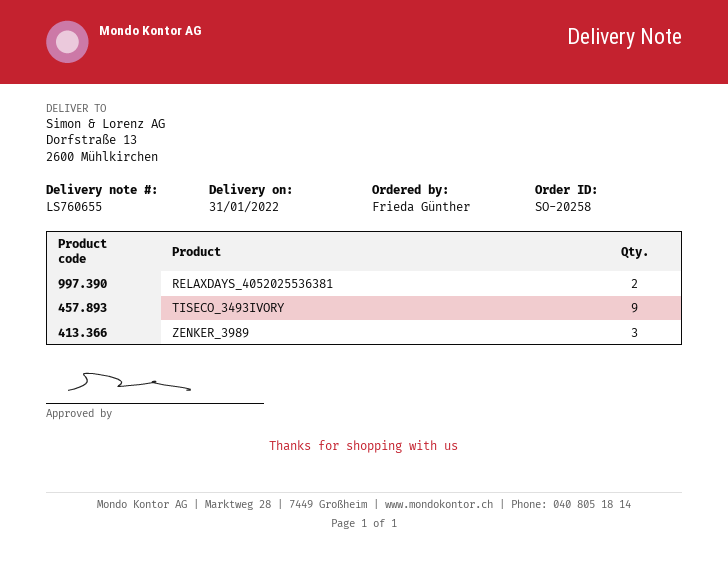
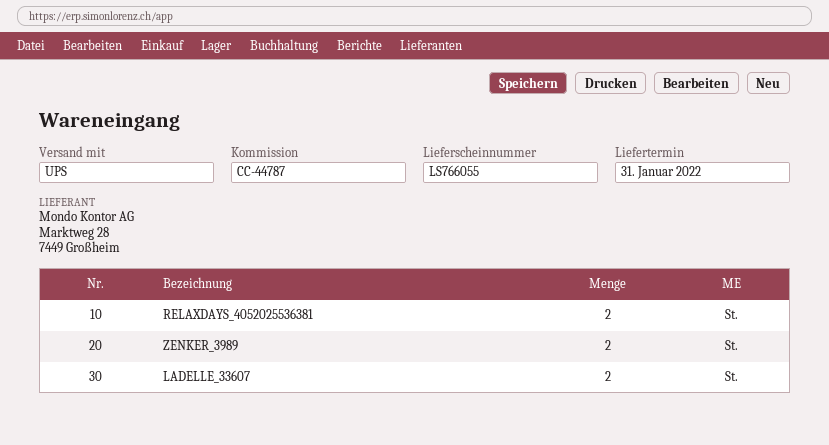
delivery note number: LS760655 -> LS766055
TISECO_3493IVORY: 9 -> none
ZENKER_3989: 3 -> 2
LADELLE_33607: none -> 2

